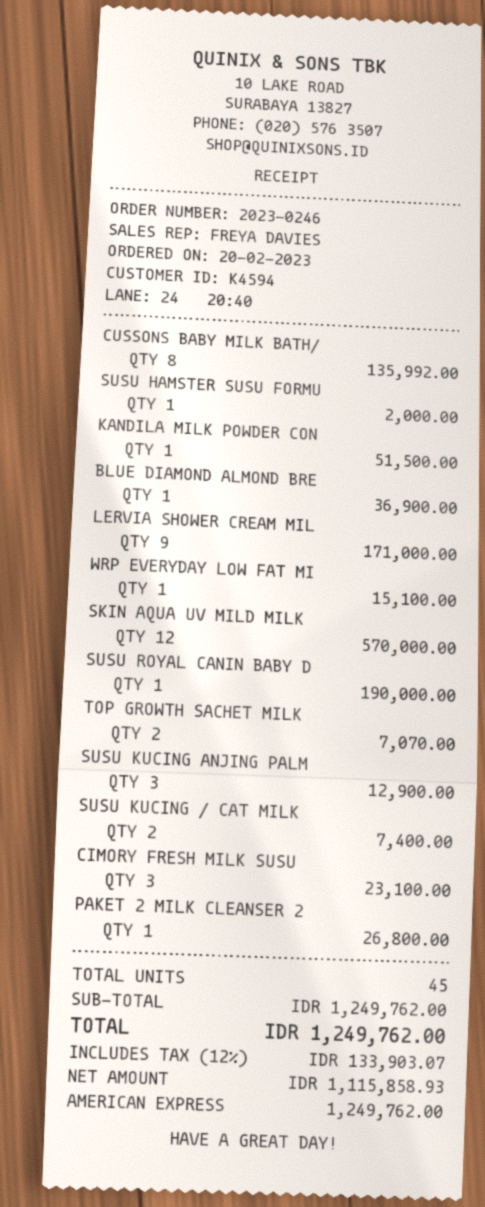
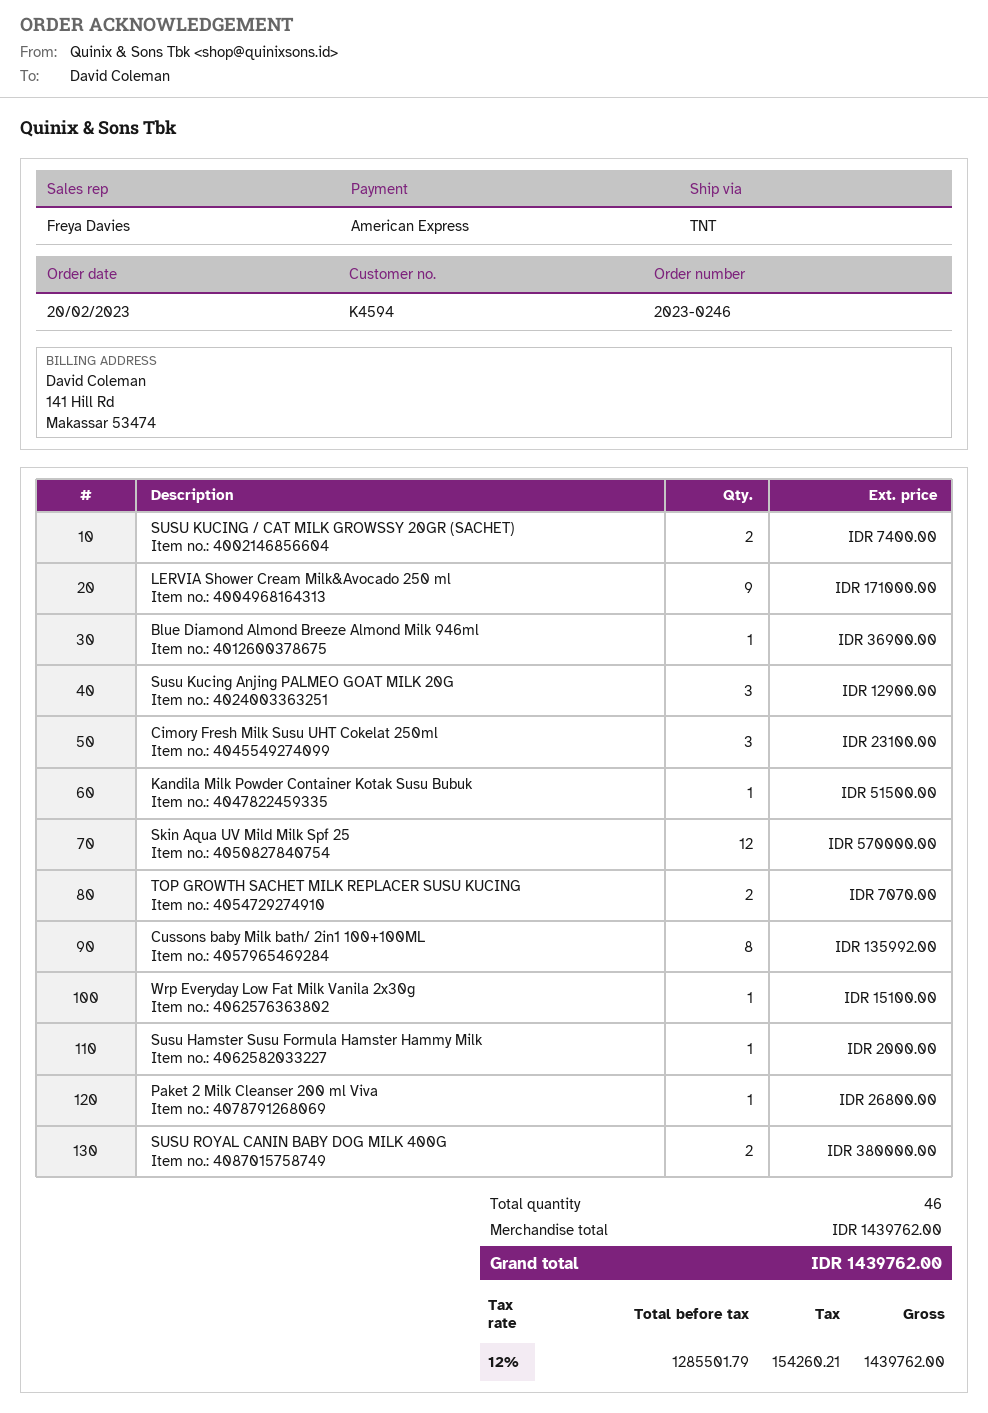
SUSU ROYAL CANIN BABY D: 1 for 190000.00 -> 2 for 380000.00
total quantity: 45 -> 46
subtotal: 1249762.00 -> 1439762.00
net: 1115858.93 -> 1285501.79
tax: 12% = 133903.07 -> 12% = 154260.21
total: 1249762.00 -> 1439762.00

